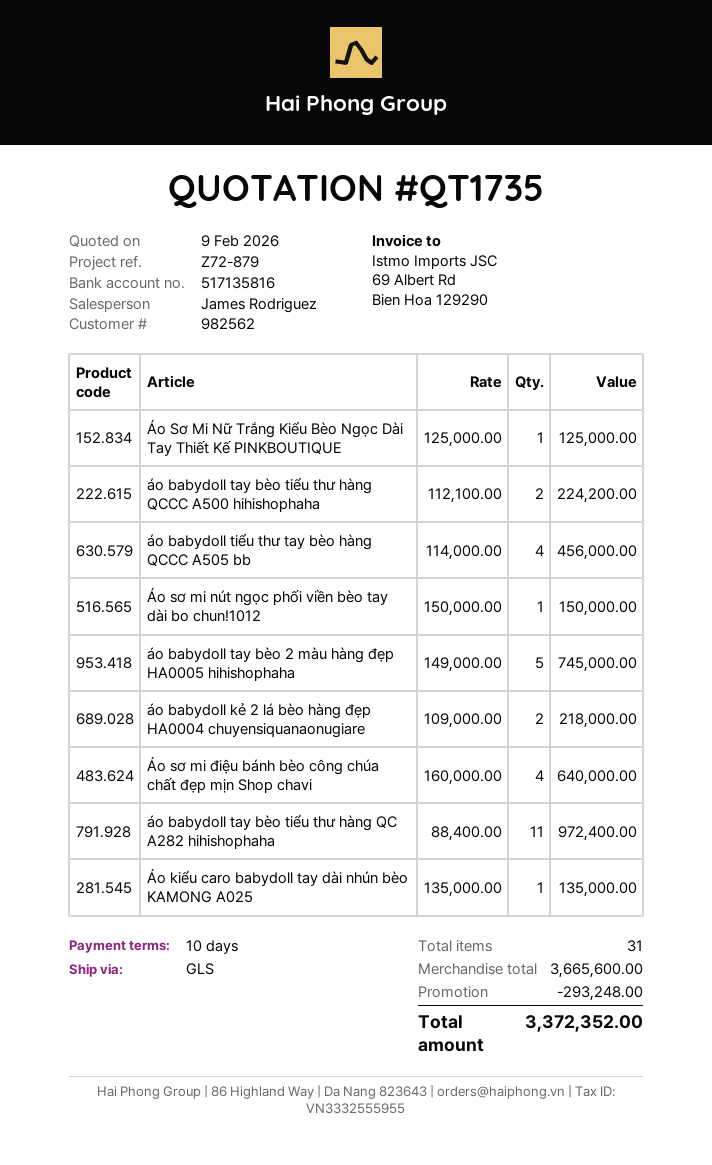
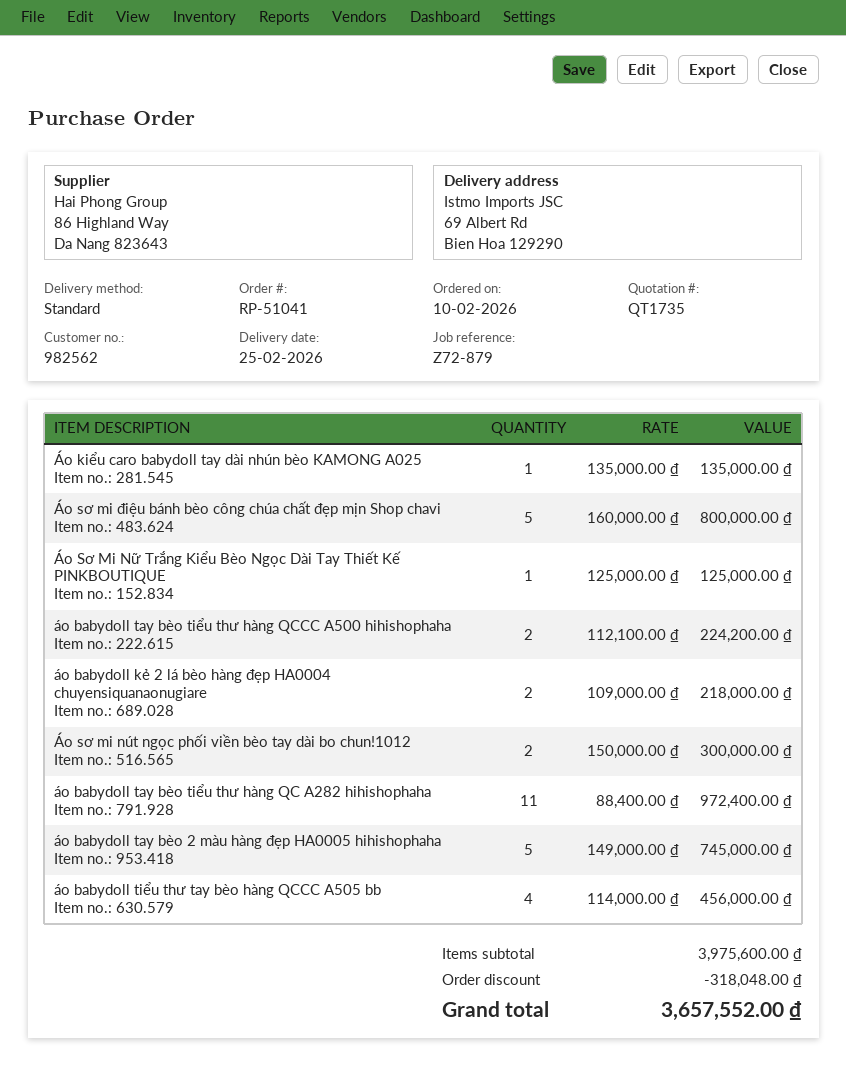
shipping method: GLS -> standard
Áo sơ mi nút ngọc phối viền bèo tay dài bo chun!1012: 1 x 150000.00 = 150000.00 -> 2 x 150000.00 = 300000.00
Áo sơ mi điệu bánh bèo công chúa chất đẹp mịn Shop chavi: 4 x 160000.00 = 640000.00 -> 5 x 160000.00 = 800000.00
subtotal: 3665600.00 -> 3975600.00
discount: 293248.00 -> 318048.00
total: 3372352.00 -> 3657552.00

